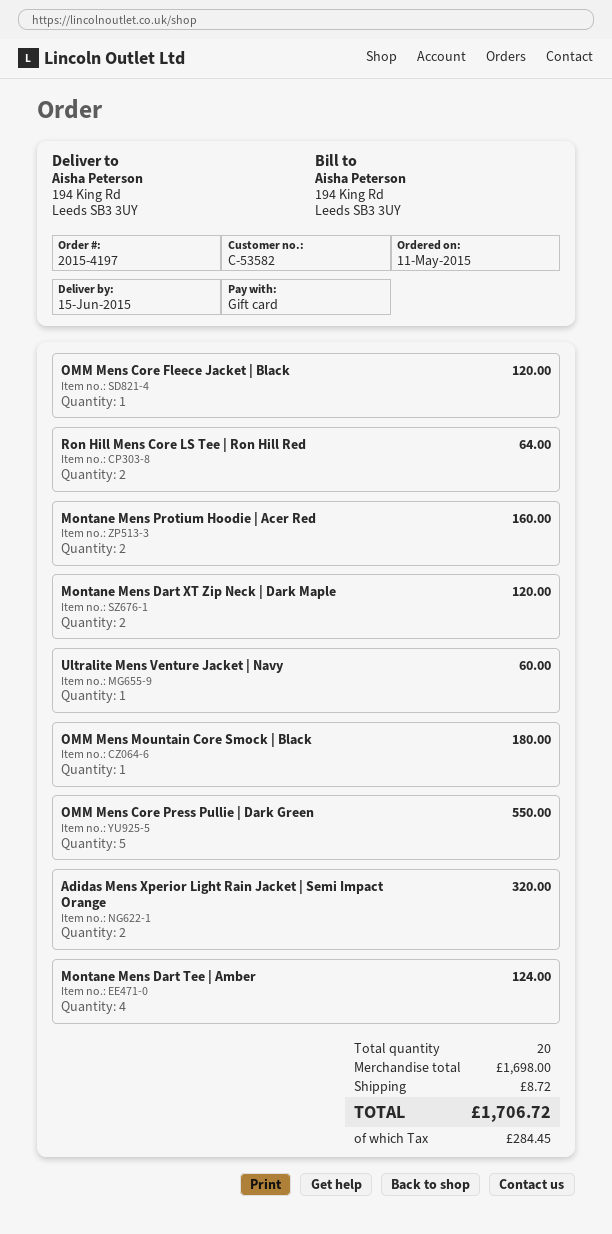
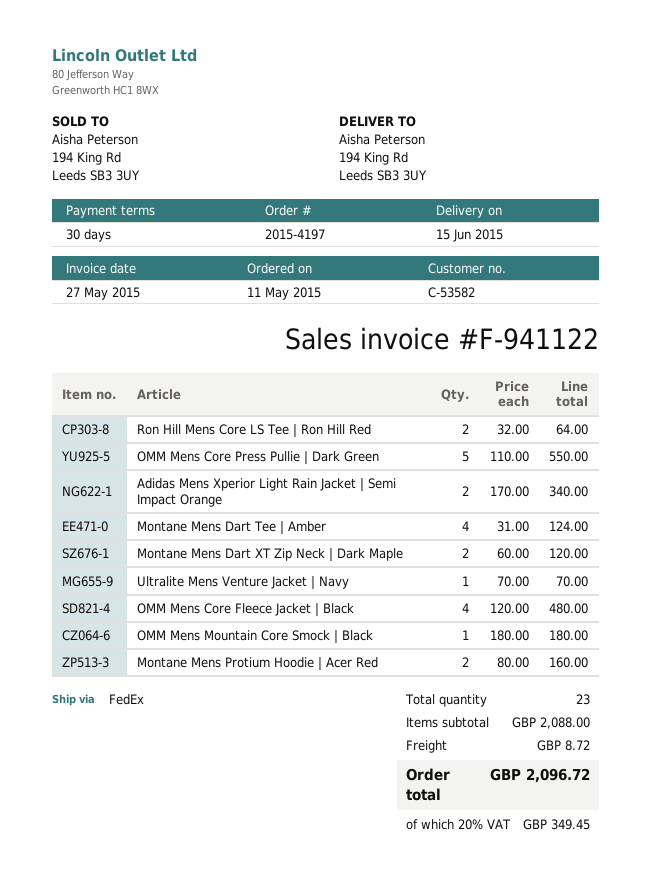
OMM Mens Core Fleece Jacket | Black: 1 for 120.00 -> 4 for 480.00
Ultralite Mens Venture Jacket | Navy: 1 for 60.00 -> 1 for 70.00
Adidas Mens Xperior Light Rain Jacket | Semi Impact Orange: 2 for 320.00 -> 2 for 340.00
total quantity: 20 -> 23
subtotal: 1698.00 -> 2088.00
tax: 284.45 -> 349.45
total: 1706.72 -> 2096.72

